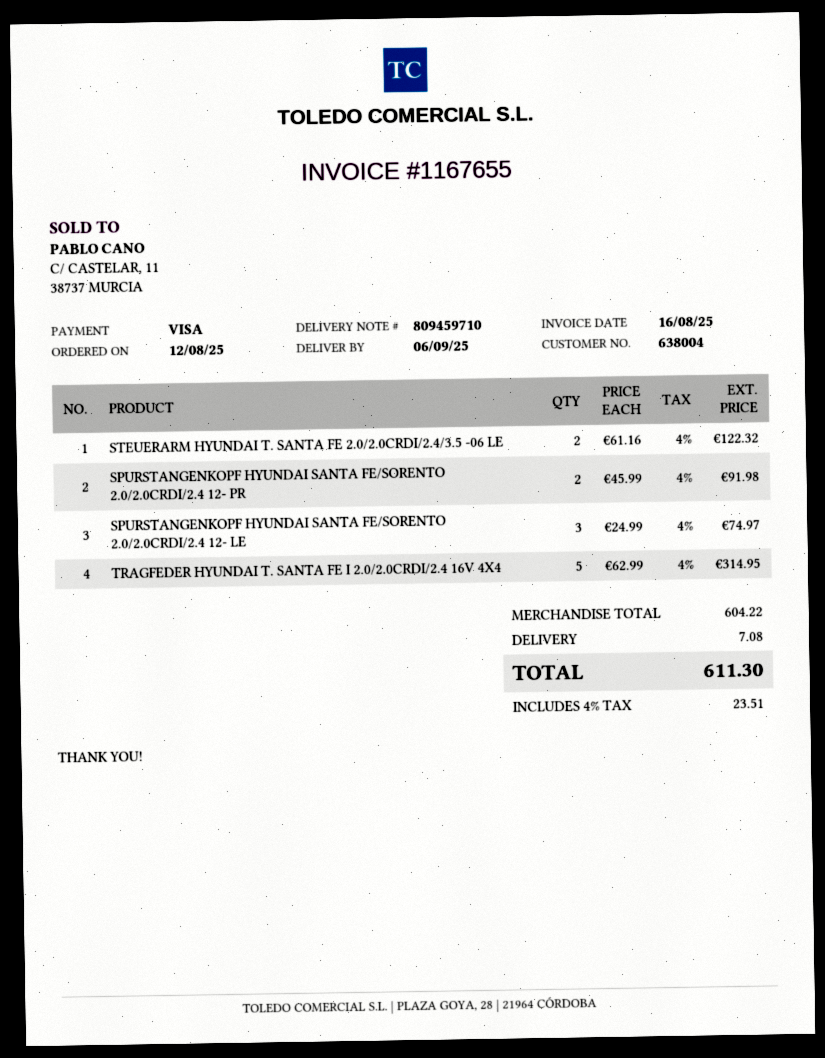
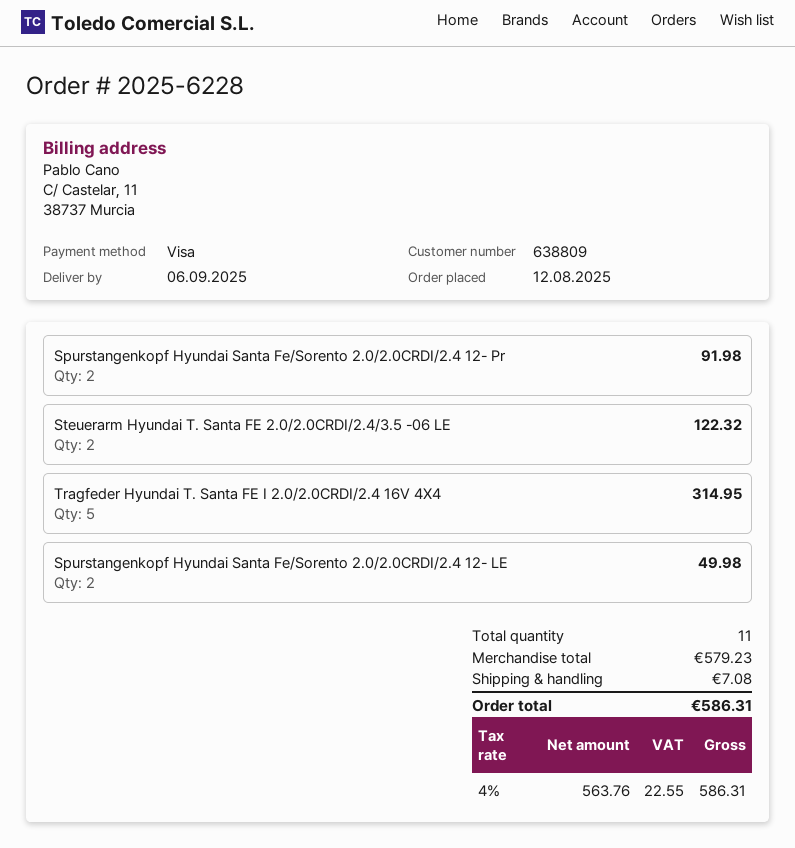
customer number: 638004 -> 638809
SPURSTANGENKOPF HYUNDAI SANTA FE/SORENTO 2.0/2.0CRDI/2.4 12- LE: 3 for 74.97 -> 2 for 49.98
subtotal: 604.22 -> 579.23
tax: 4% = 23.51 -> 4% = 22.55
total: 611.30 -> 586.31

